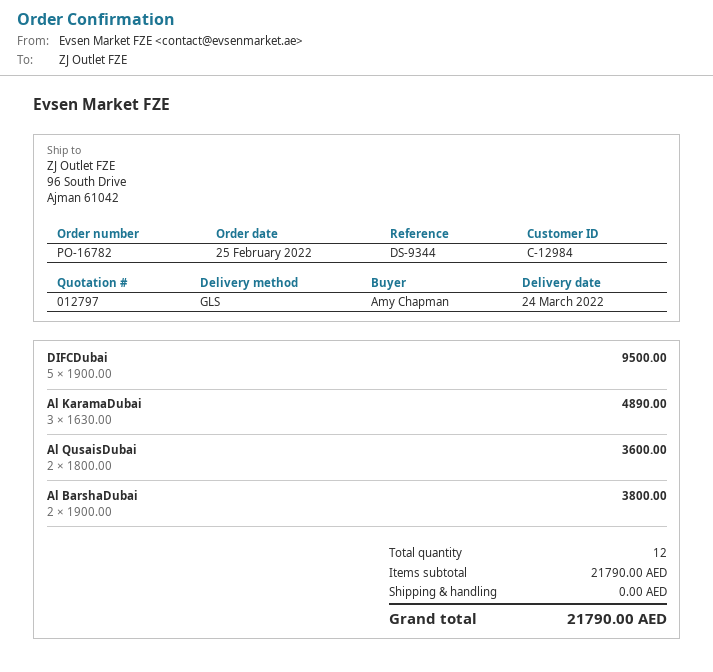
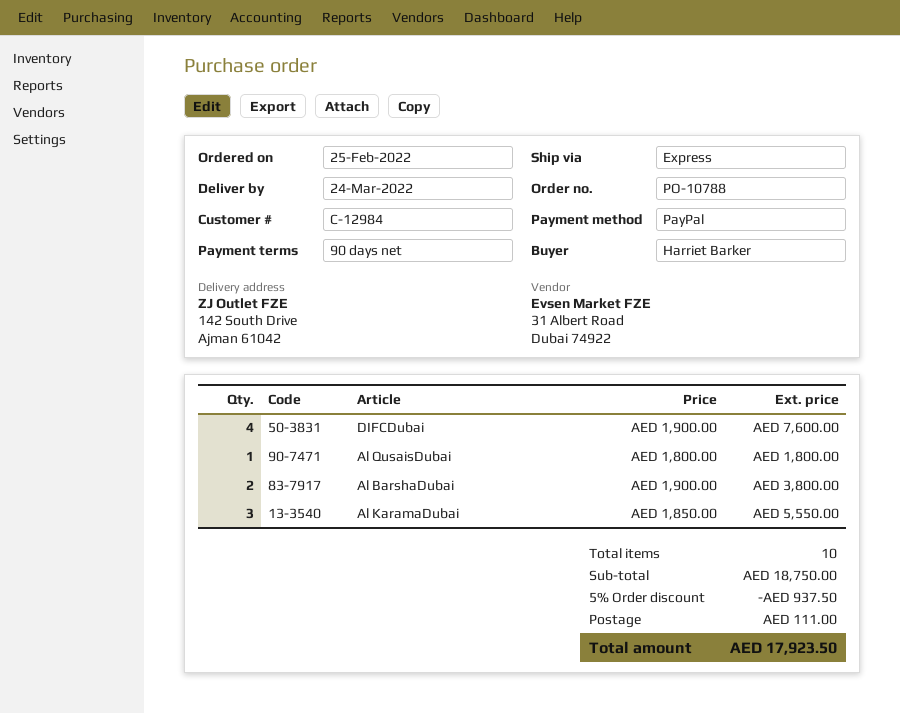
order number: PO-16782 -> PO-10788
ordered by: Amy Chapman -> Harriet Barker
shipping method: GLS -> express
ship to: 96 South Drive, Ajman 61042 -> 142 South Drive, Ajman 61042
DIFCDubai: 5 x 1900.00 = 9500.00 -> 4 x 1900.00 = 7600.00
Al KaramaDubai: 3 x 1630.00 = 4890.00 -> 3 x 1850.00 = 5550.00
Al QusaisDubai: 2 x 1800.00 = 3600.00 -> 1 x 1800.00 = 1800.00
total quantity: 12 -> 10
subtotal: 21790.00 -> 18750.00
discount: none -> 5% = 937.50
shipping: 0.00 -> 111.00
total: 21790.00 -> 17923.50

